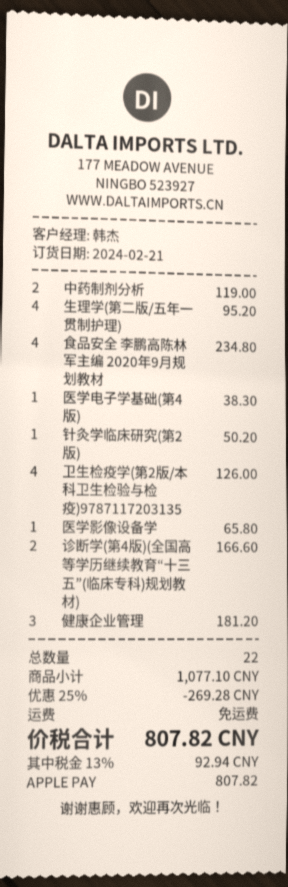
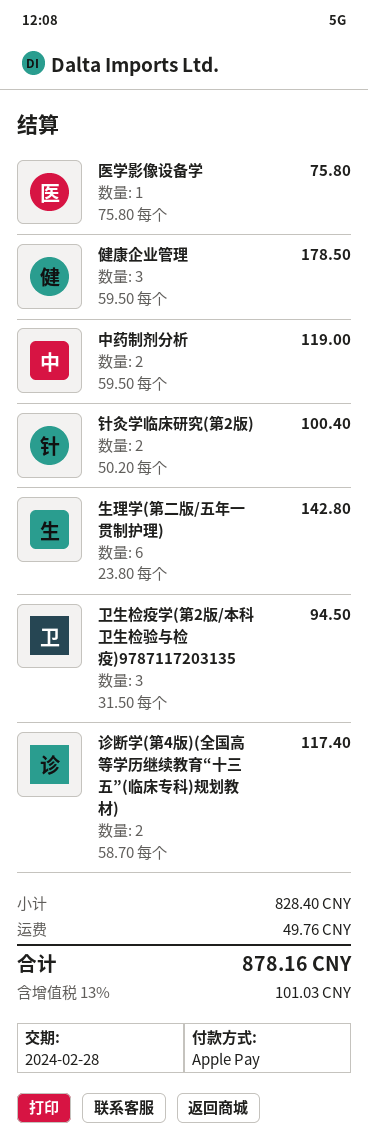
生理学(第二版/五年一贯制护理): 4 for 95.20 -> 6 for 142.80
食品安全 李鹏高陈林军主编 2020年9月规划教材: 4 for 234.80 -> none
医学电子学基础(第4版): 1 for 38.30 -> none
针灸学临床研究(第2版): 1 for 50.20 -> 2 for 100.40
卫生检疫学(第2版/本科卫生检验与检疫)9787117203135: 4 for 126.00 -> 3 for 94.50
医学影像设备学: 1 for 65.80 -> 1 for 75.80
诊断学(第4版)(全国高等学历继续教育“十三五”(临床专科)规划教材): 2 for 166.60 -> 2 for 117.40
健康企业管理: 3 for 181.20 -> 3 for 178.50
subtotal: 1077.10 -> 828.40
discount: 25% = 269.28 -> none
shipping: 0.00 -> 49.76
tax: 13% = 92.94 -> 13% = 101.03
total: 807.82 -> 878.16

